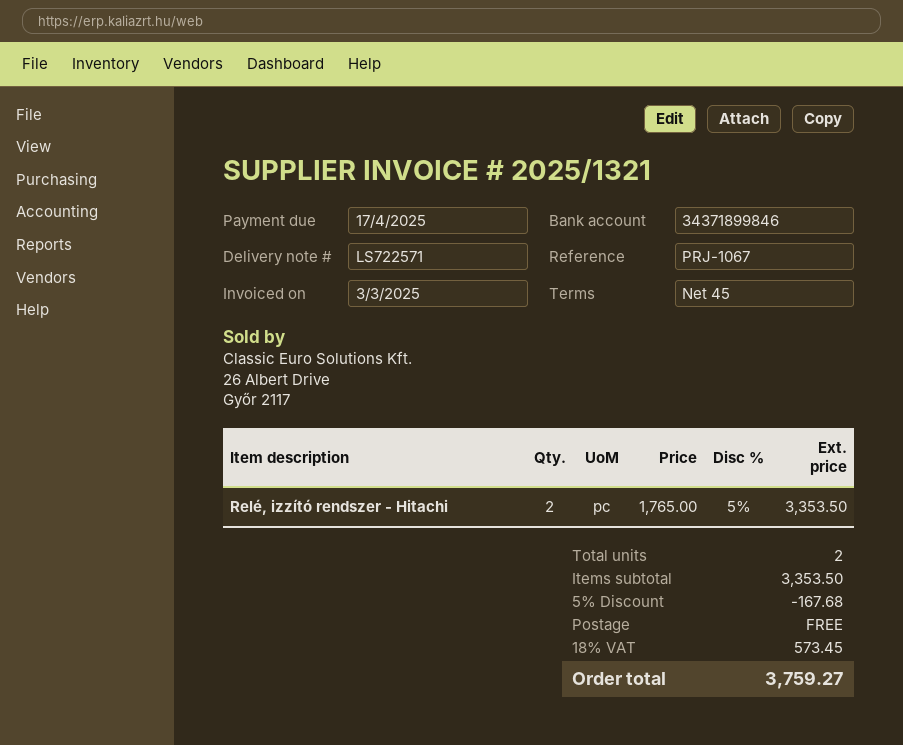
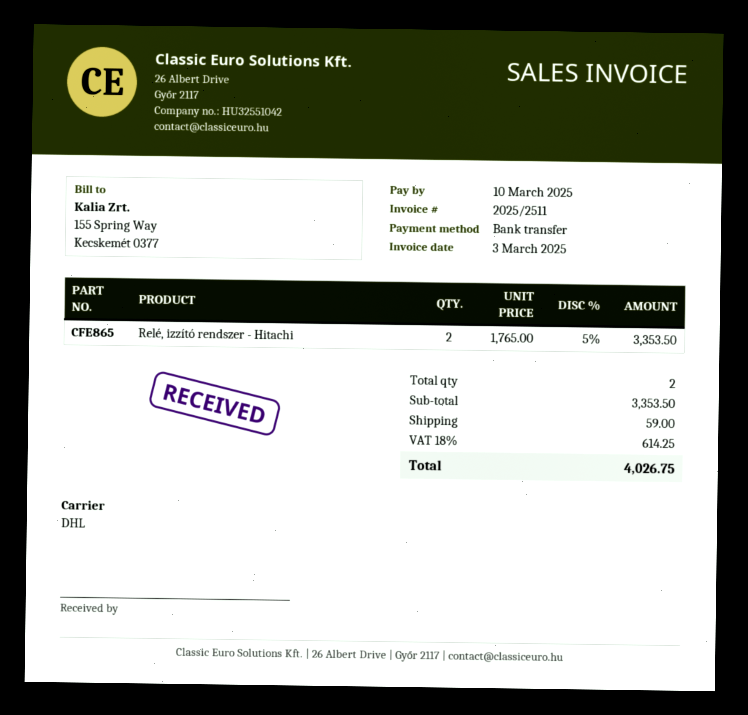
invoice number: 2025/1321 -> 2025/2511
due date: 2025-04-17 -> 2025-03-10
discount: 5% = 167.68 -> none
shipping: 0.00 -> 59.00
tax: 18% = 573.45 -> 18% = 614.25
total: 3759.27 -> 4026.75

